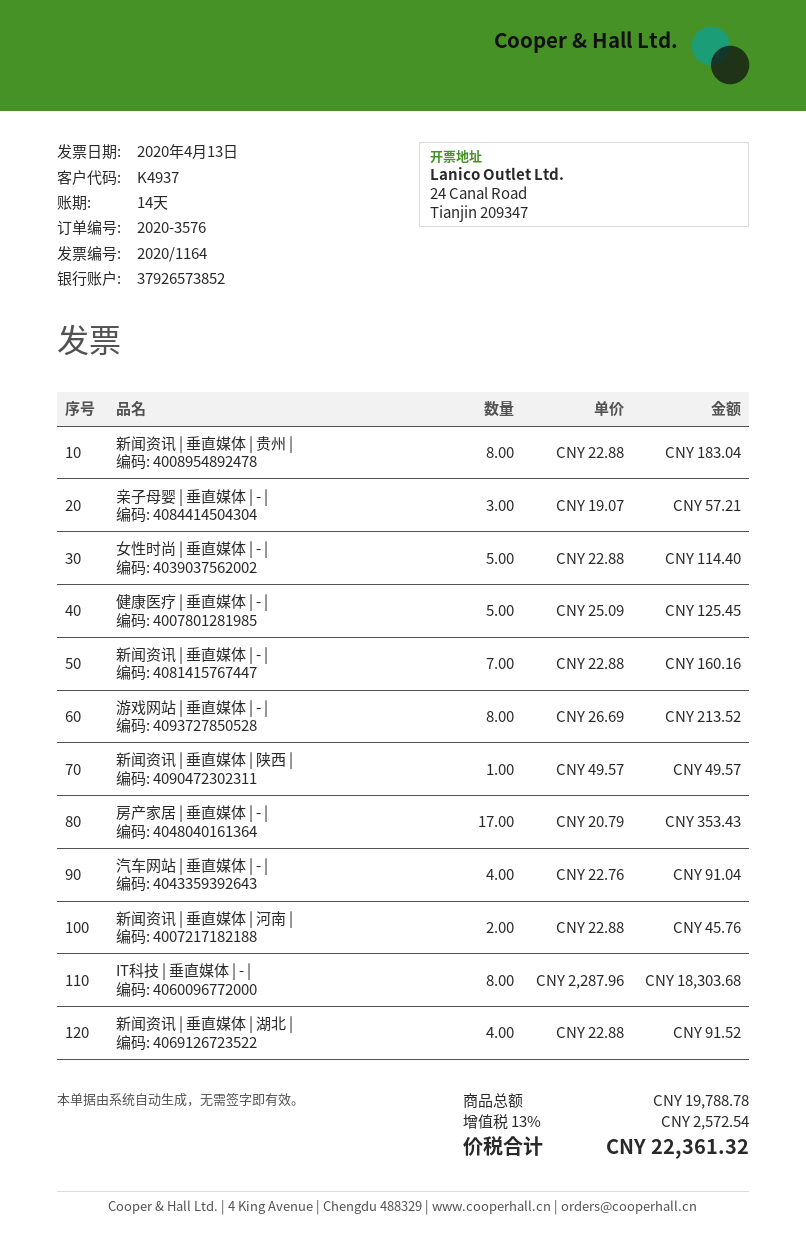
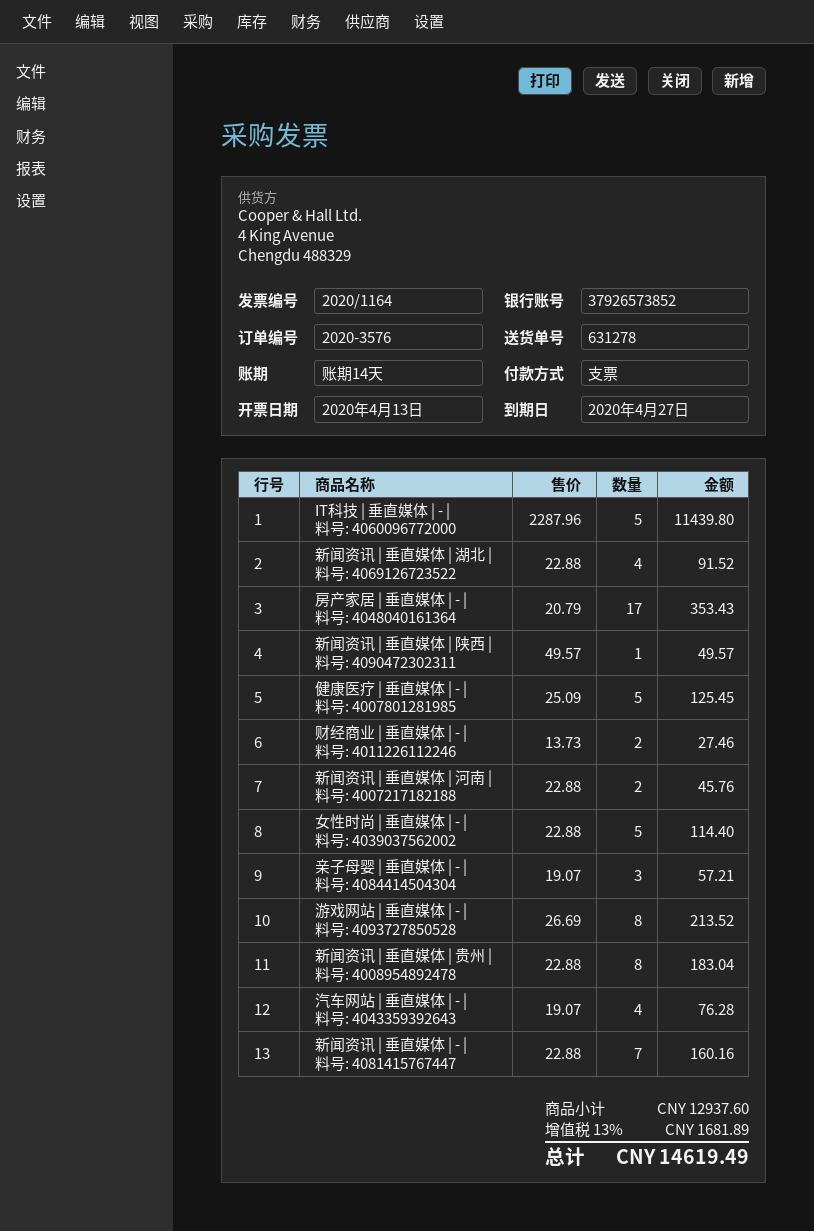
汽车网站 | 垂直媒体 | - |: 4 x 22.76 = 91.04 -> 4 x 19.07 = 76.28
IT科技 | 垂直媒体 | - |: 8 x 2287.96 = 18303.68 -> 5 x 2287.96 = 11439.80
财经商业 | 垂直媒体 | - |: none -> 2 x 13.73 = 27.46
subtotal: 19788.78 -> 12937.60
tax: 13% = 2572.54 -> 13% = 1681.89
total: 22361.32 -> 14619.49

